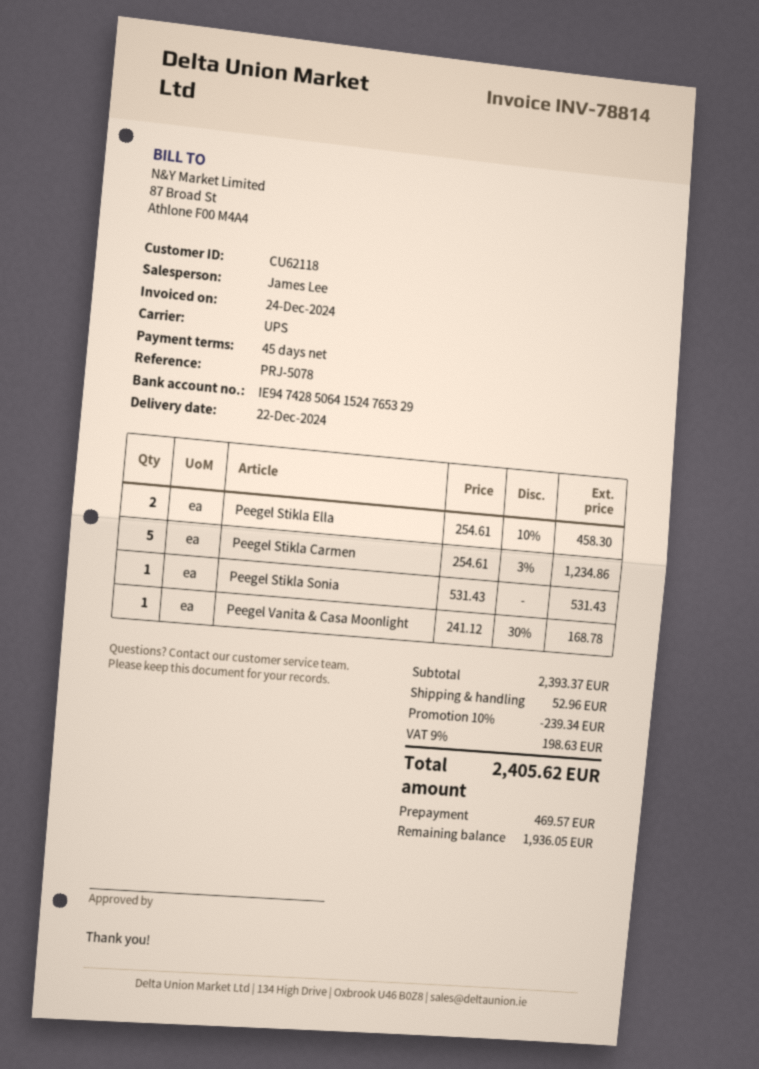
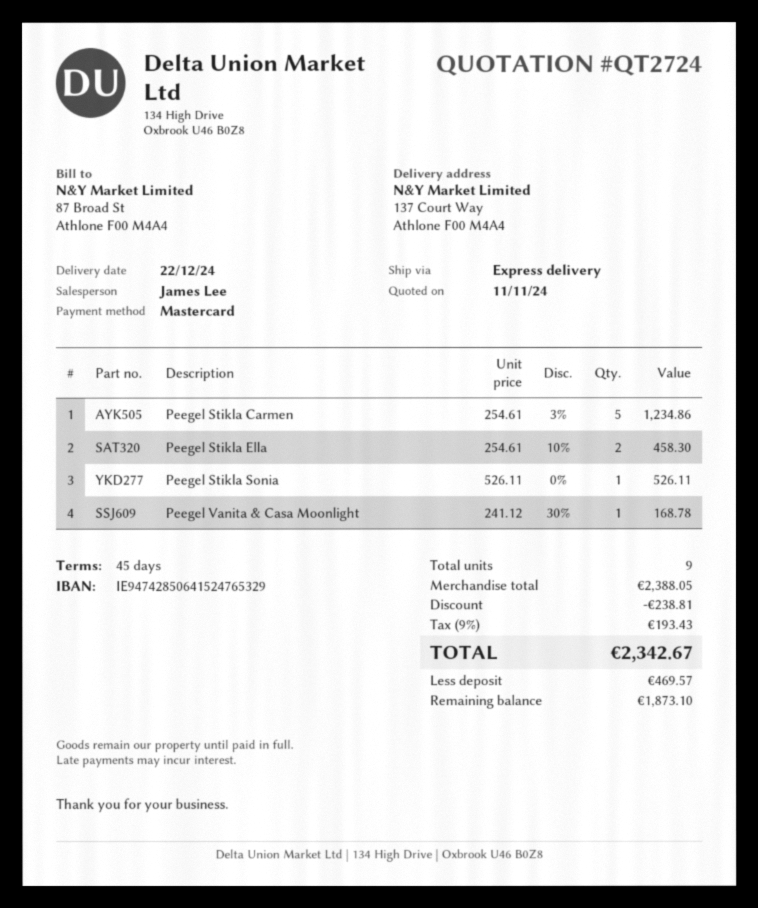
shipping method: UPS -> express
Peegel Stikla Sonia: 1 x 531.43 = 531.43 -> 1 x 526.11 = 526.11
subtotal: 2393.37 -> 2388.05
discount: 239.34 -> 238.81
shipping: 52.96 -> none
tax: 9% = 198.63 -> 9% = 193.43
total: 2405.62 -> 2342.67
balance: 1936.05 -> 1873.10

